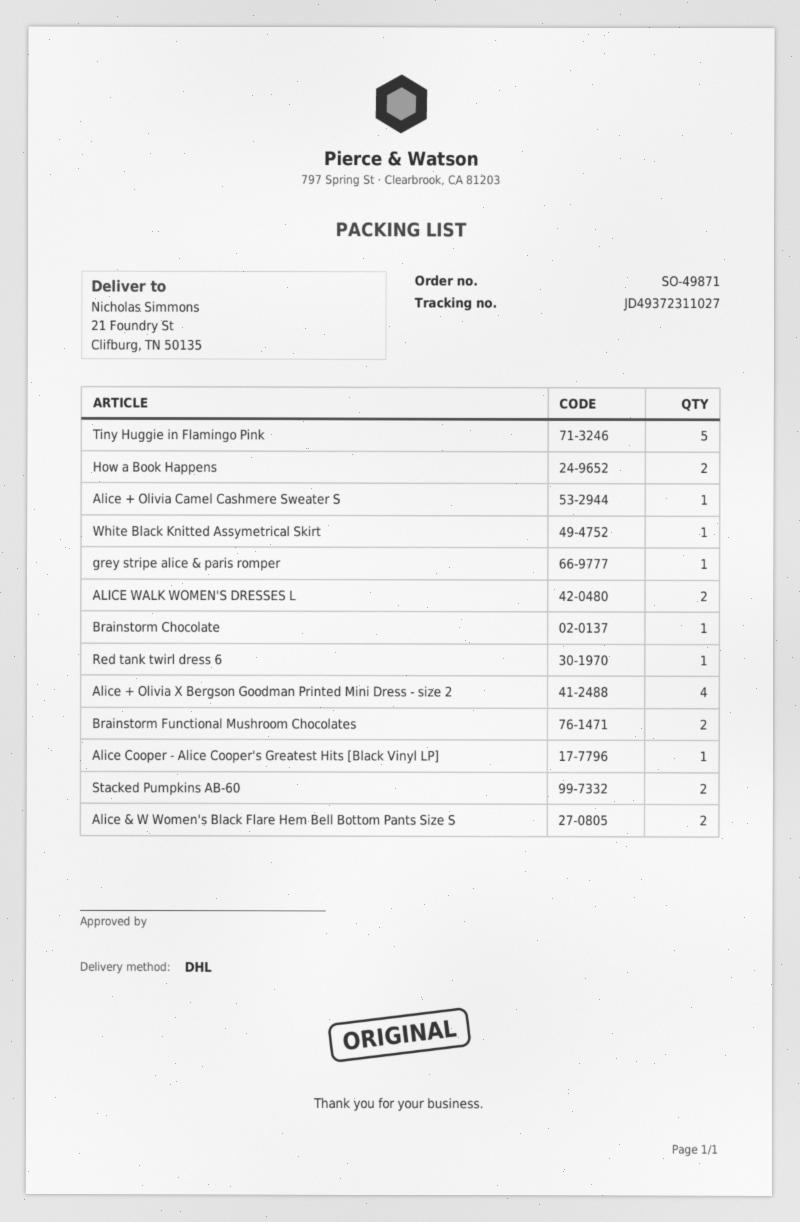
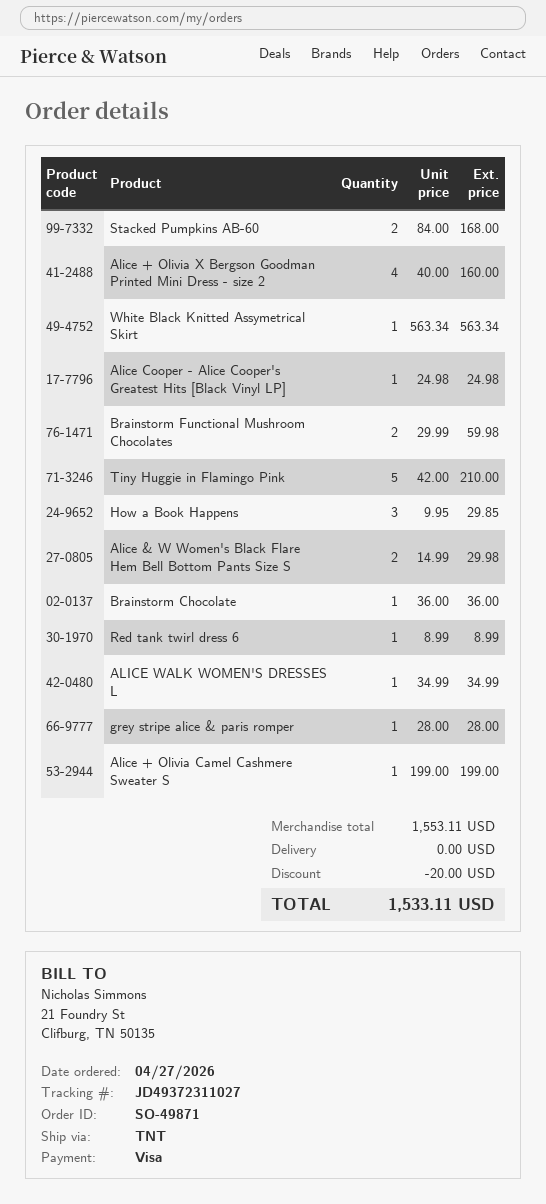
shipping method: DHL -> TNT
How a Book Happens: 2 -> 3
ALICE WALK WOMEN'S DRESSES L: 2 -> 1

